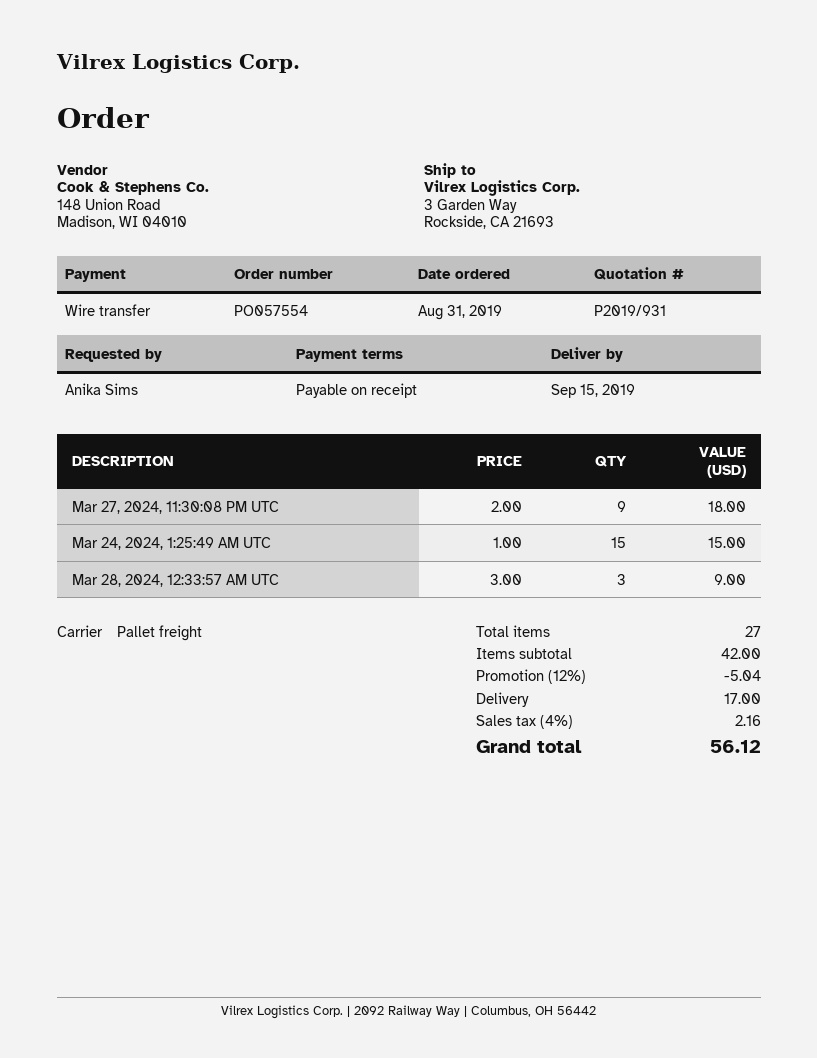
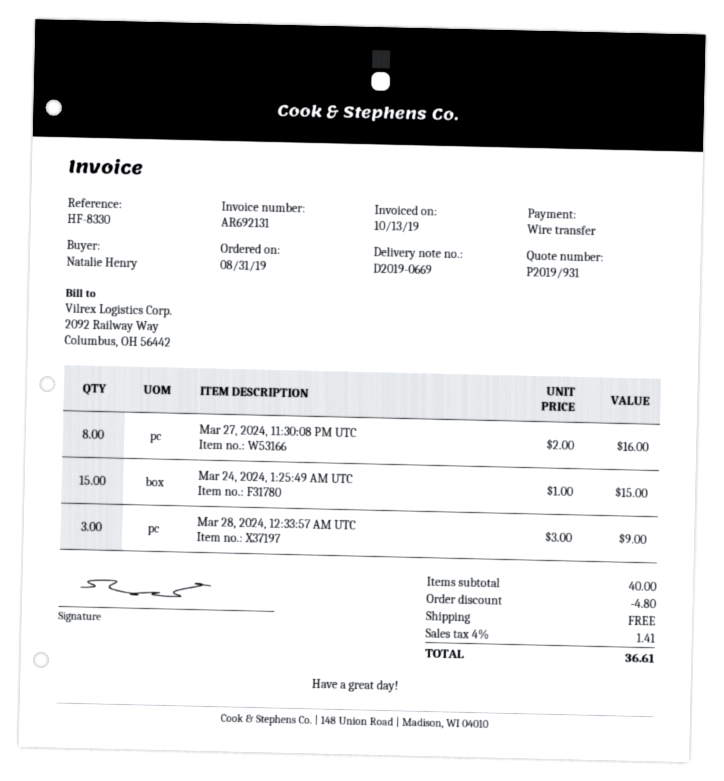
ordered by: Anika Sims -> Natalie Henry
Mar 27, 2024, 11:30:08 PM UTC: 9 x 2.00 = 18.00 -> 8 x 2.00 = 16.00
subtotal: 42.00 -> 40.00
discount: 5.04 -> 4.80
shipping: 17.00 -> 0.00
tax: 4% = 2.16 -> 4% = 1.41
total: 56.12 -> 36.61

